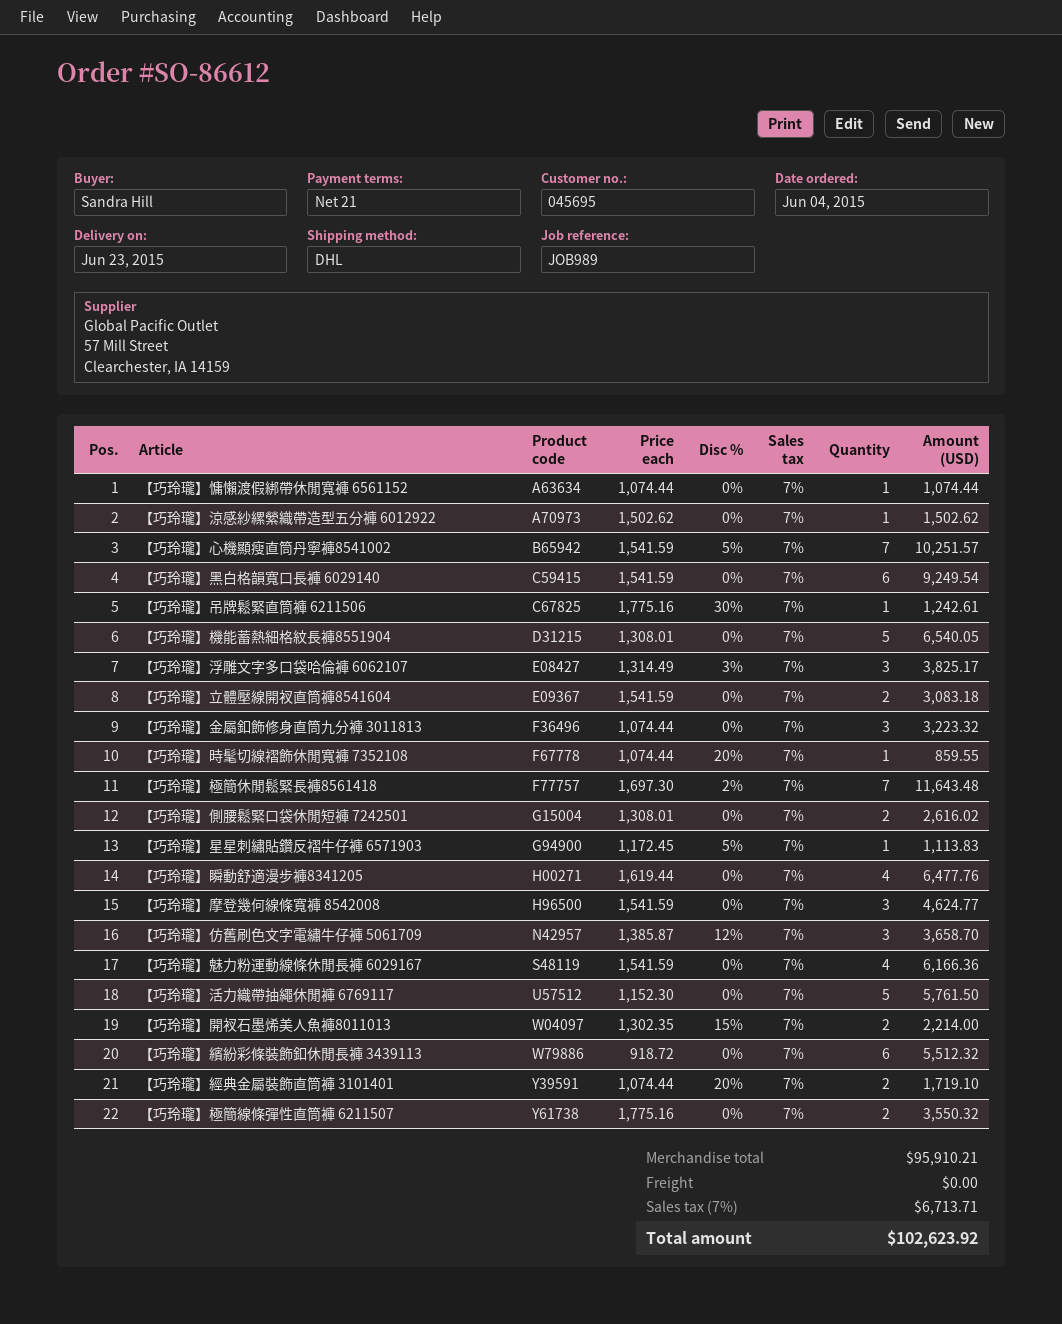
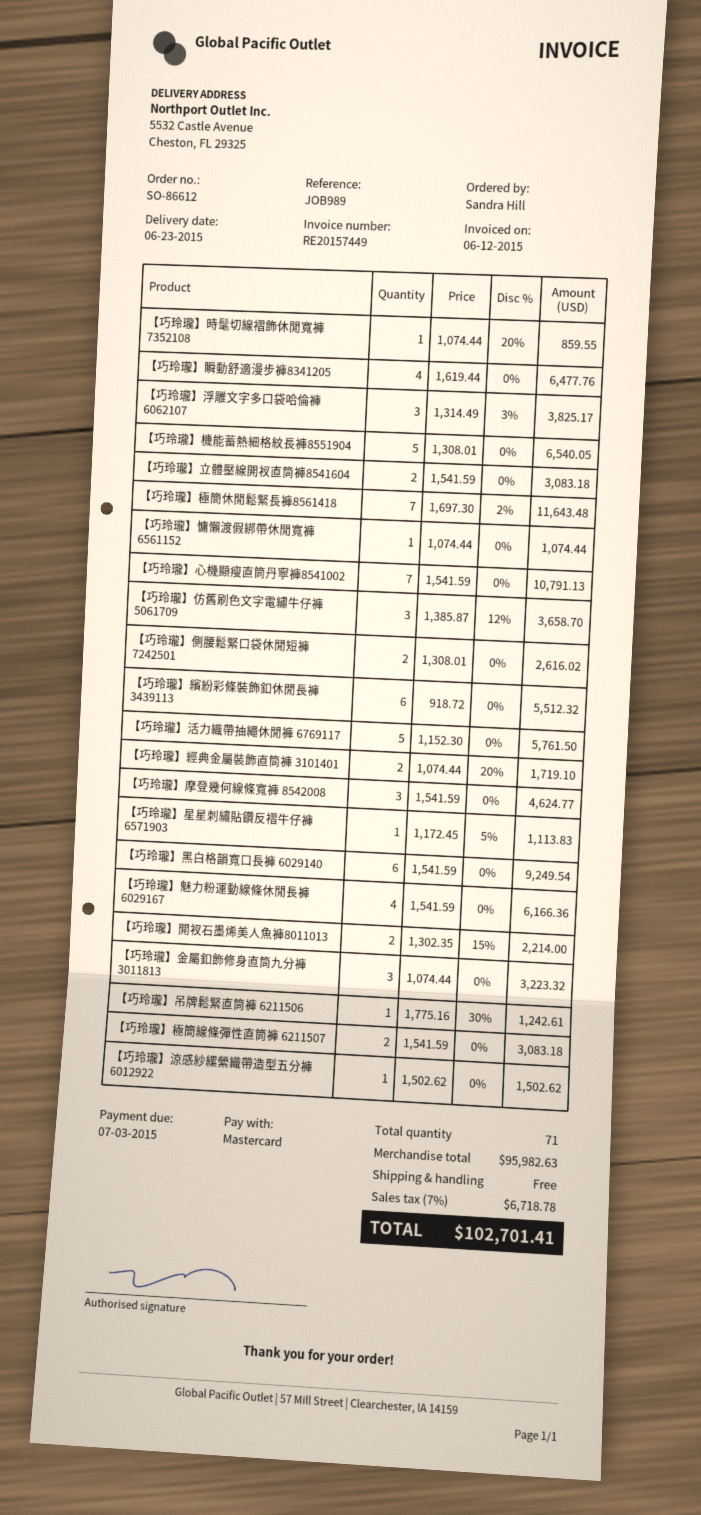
【巧玲瓏】心機顯瘦直筒丹寧褲8541002: 7 x 1541.59 - 5% = 10251.57 -> 7 x 1541.59 = 10791.13
【巧玲瓏】極簡線條彈性直筒褲 6211507: 2 x 1775.16 = 3550.32 -> 2 x 1541.59 = 3083.18
subtotal: 95910.21 -> 95982.63
tax: 7% = 6713.71 -> 7% = 6718.78
total: 102623.92 -> 102701.41

